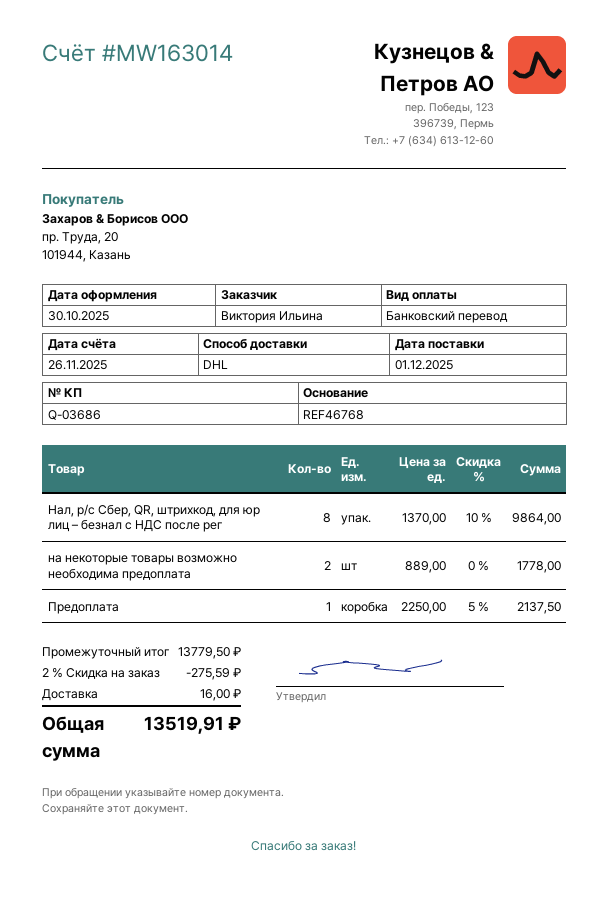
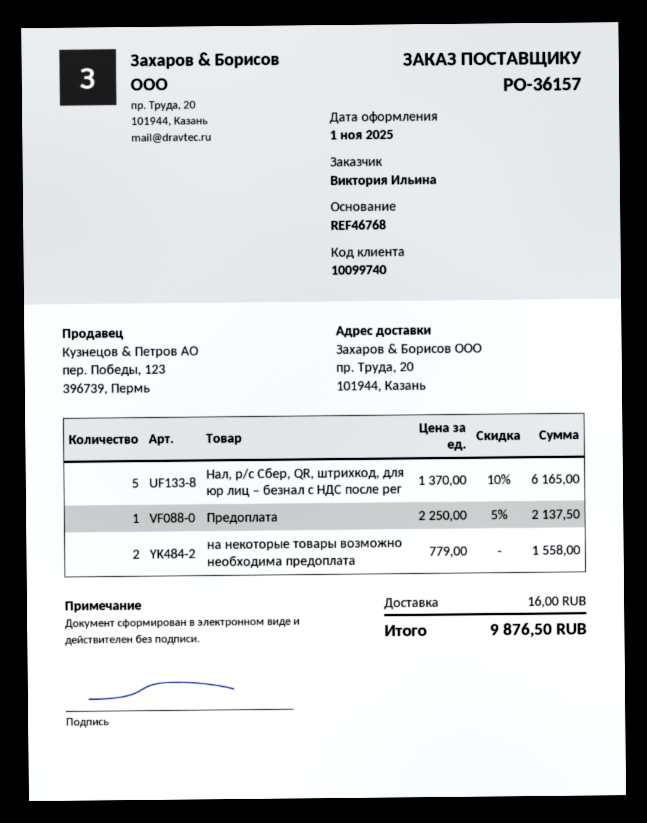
order date: 2025-10-30 -> 2025-11-01
Нал, р/с Сбер, QR, штрихкод, для юр лиц – безнал с НДС после рег: 8 x 1370.00 - 10% = 9864.00 -> 5 x 1370.00 - 10% = 6165.00
на некоторые товары возможно необходима предоплата: 2 x 889.00 = 1778.00 -> 2 x 779.00 = 1558.00
discount: 2% = 275.59 -> none
total: 13519.91 -> 9876.50

